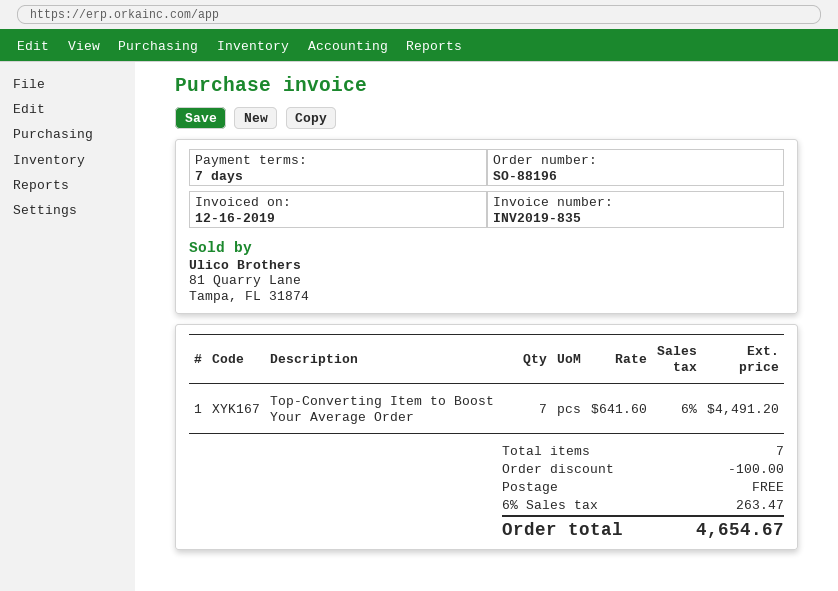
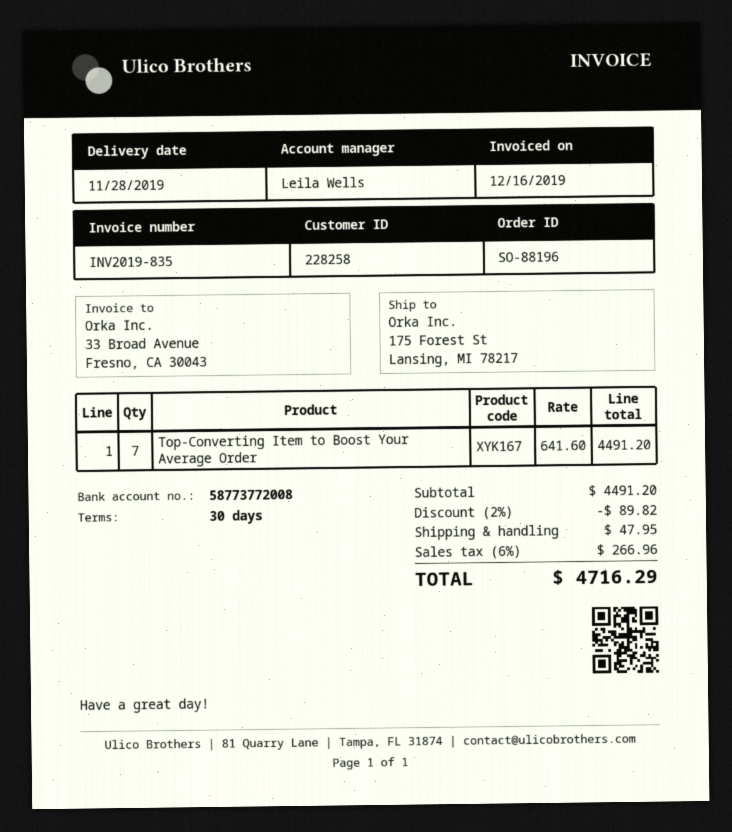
payment terms: 7 days -> 30 days
discount: 100.00 -> 89.82
shipping: 0.00 -> 47.95
tax: 6% = 263.47 -> 6% = 266.96
total: 4654.67 -> 4716.29

